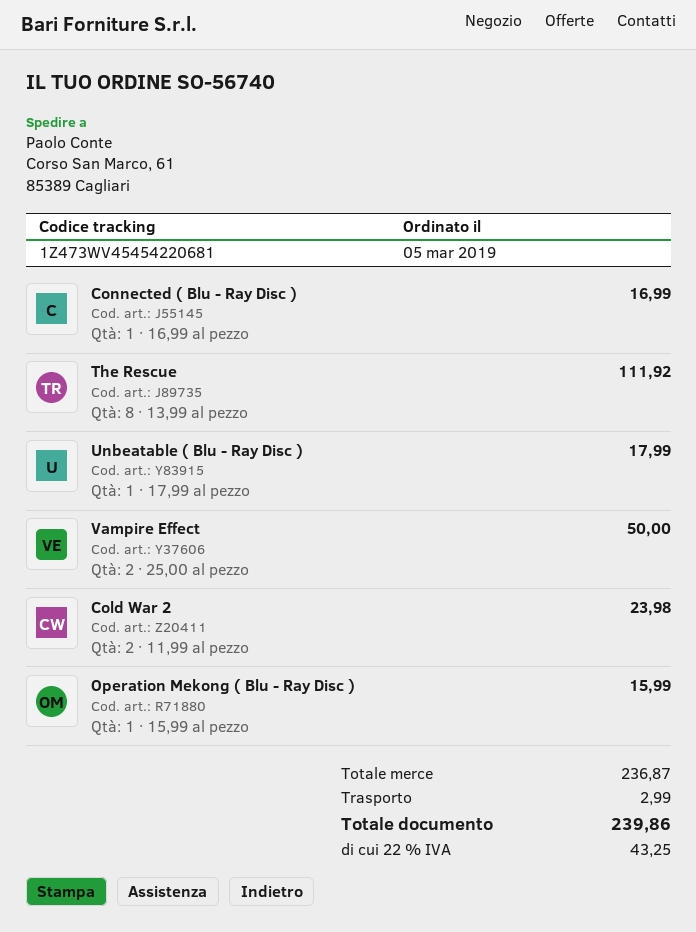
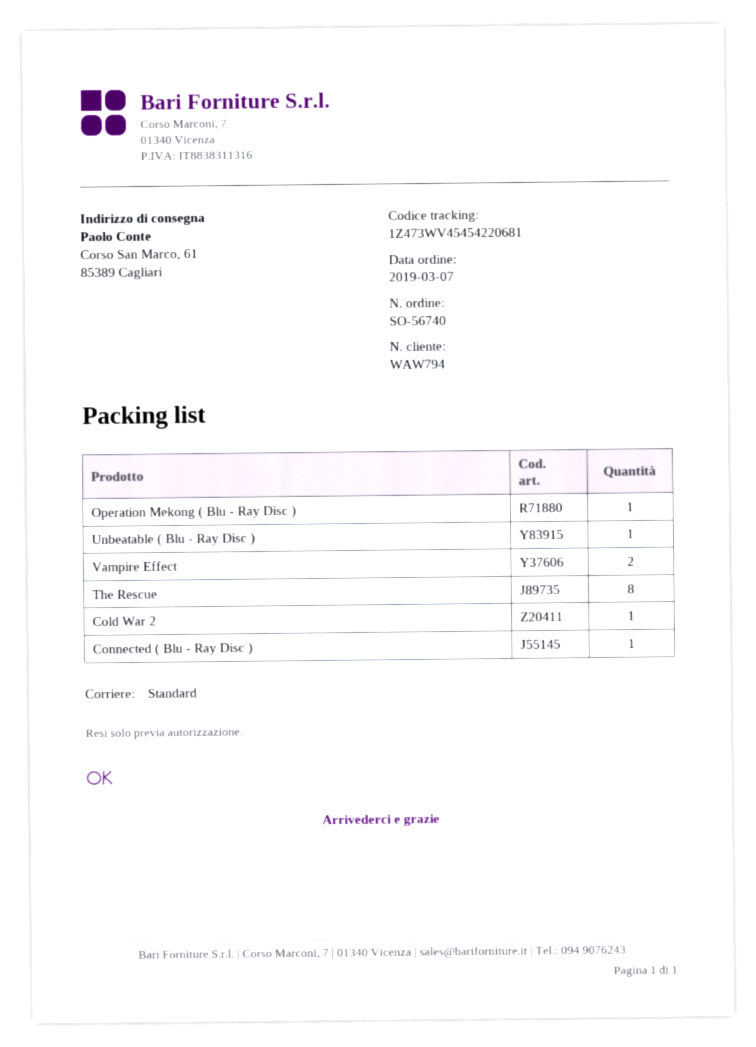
order date: 2019-03-05 -> 2019-03-07
Cold War 2: 2 -> 1

